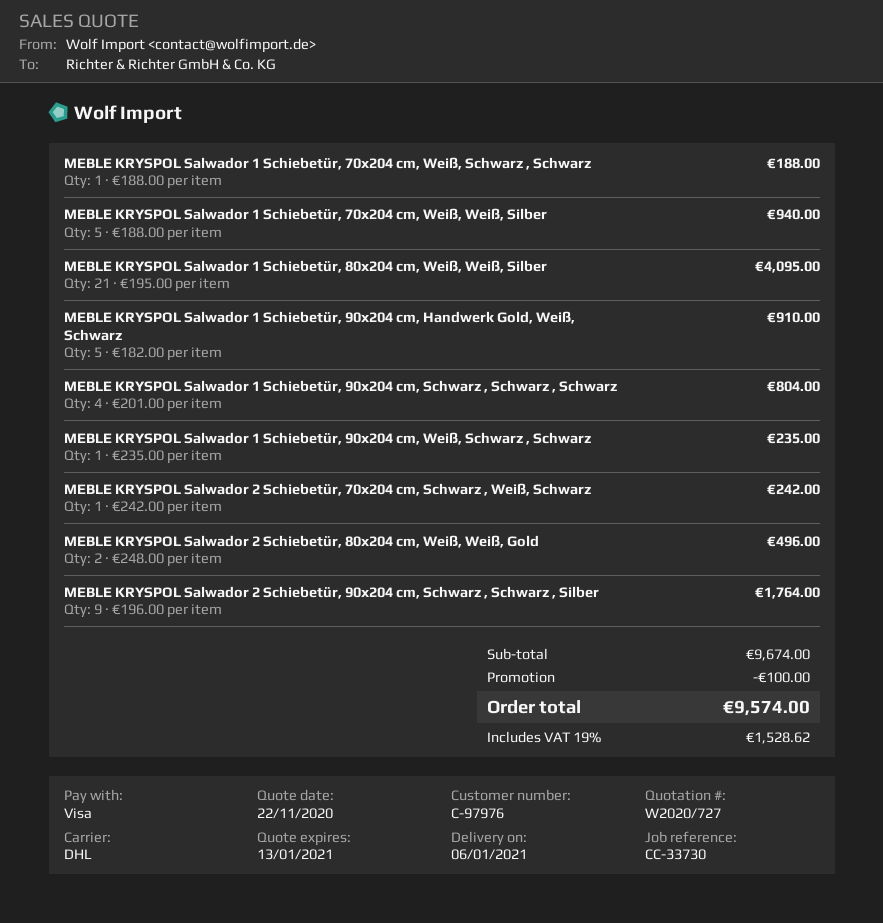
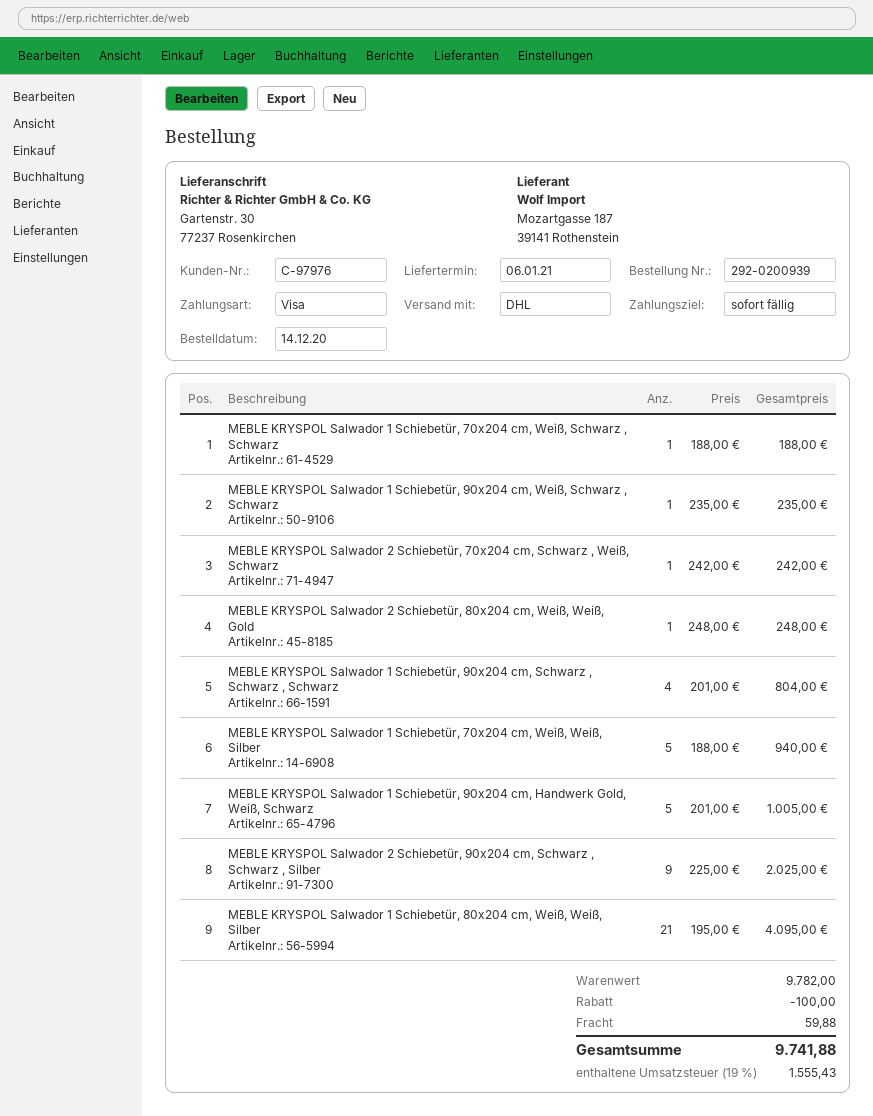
MEBLE KRYSPOL Salwador 1 Schiebetür, 90x204 cm, Handwerk Gold, Weiß, Schwarz: 5 x 182.00 = 910.00 -> 5 x 201.00 = 1005.00
MEBLE KRYSPOL Salwador 2 Schiebetür, 80x204 cm, Weiß, Weiß, Gold: 2 x 248.00 = 496.00 -> 1 x 248.00 = 248.00
MEBLE KRYSPOL Salwador 2 Schiebetür, 90x204 cm, Schwarz , Schwarz , Silber: 9 x 196.00 = 1764.00 -> 9 x 225.00 = 2025.00
subtotal: 9674.00 -> 9782.00
shipping: none -> 59.88
tax: 19% = 1528.62 -> 19% = 1555.43
total: 9574.00 -> 9741.88

